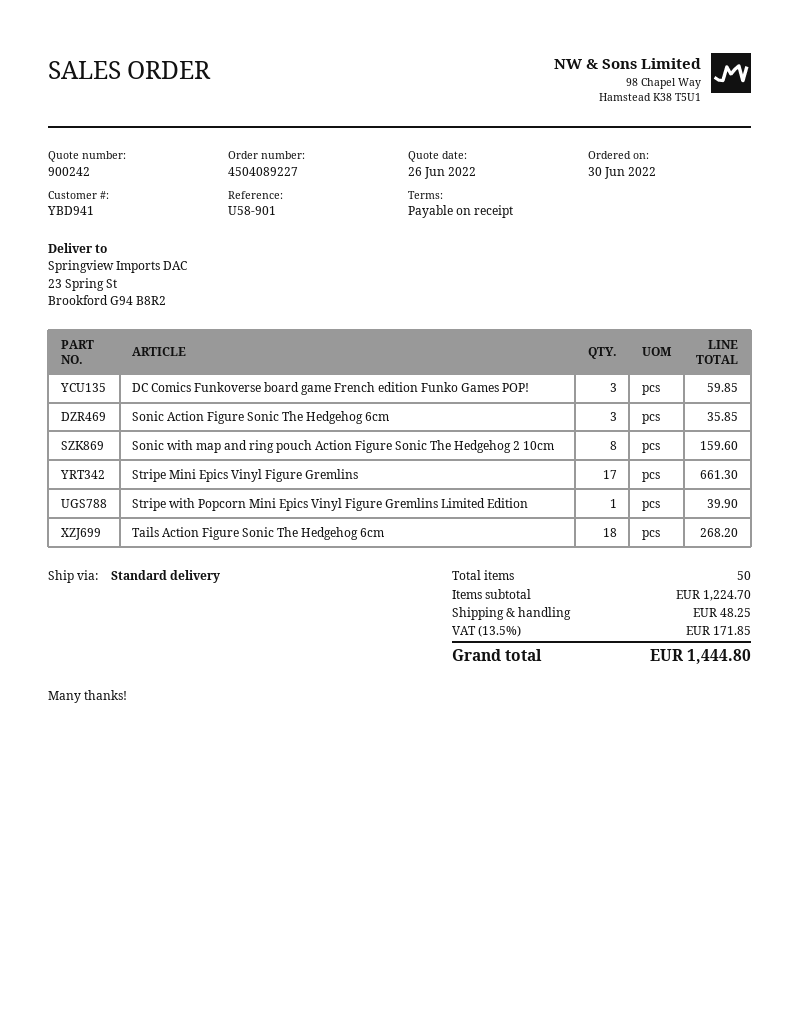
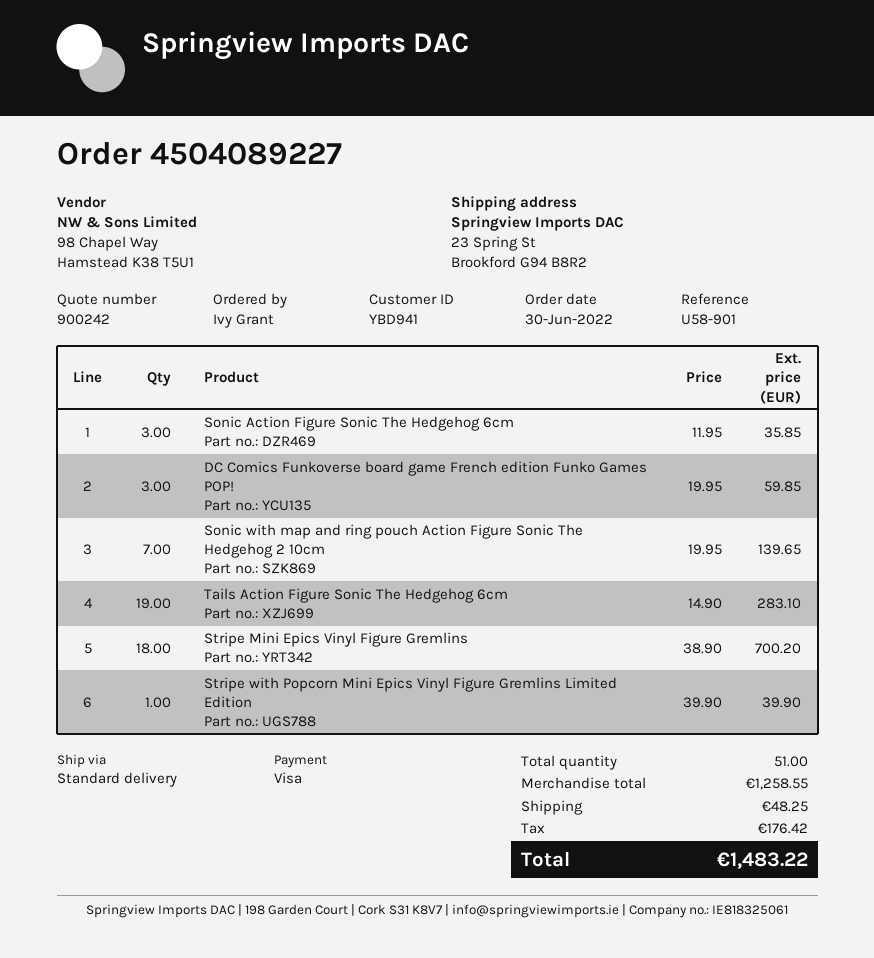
Sonic with map and ring pouch Action Figure Sonic The Hedgehog 2 10cm: 8 for 159.60 -> 7 for 139.65
Stripe Mini Epics Vinyl Figure Gremlins: 17 for 661.30 -> 18 for 700.20
Tails Action Figure Sonic The Hedgehog 6cm: 18 for 268.20 -> 19 for 283.10
total quantity: 50 -> 51
subtotal: 1224.70 -> 1258.55
tax: 171.85 -> 176.42
total: 1444.80 -> 1483.22

